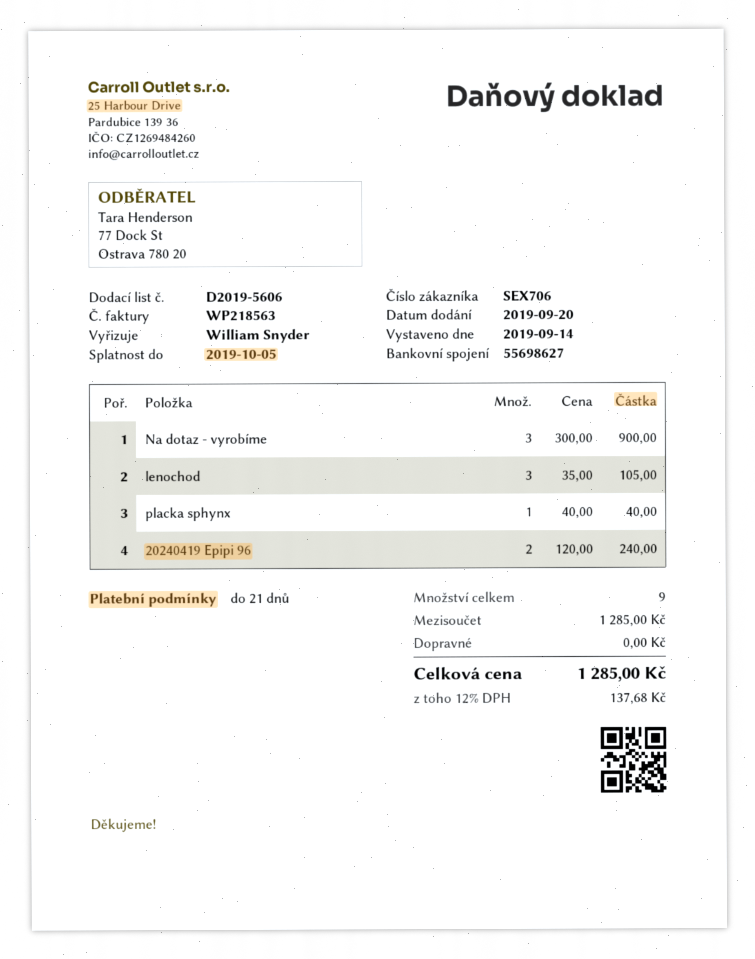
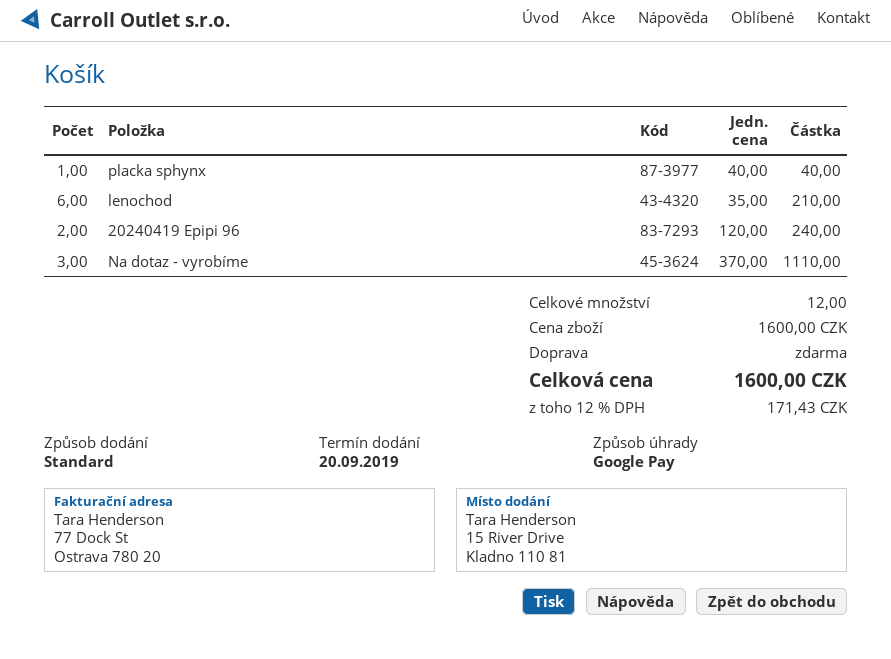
Na dotaz - vyrobíme: 3 x 300.00 = 900.00 -> 3 x 370.00 = 1110.00
lenochod: 3 x 35.00 = 105.00 -> 6 x 35.00 = 210.00
total quantity: 9 -> 12
subtotal: 1285.00 -> 1600.00
tax: 12% = 137.68 -> 12% = 171.43
total: 1285.00 -> 1600.00

